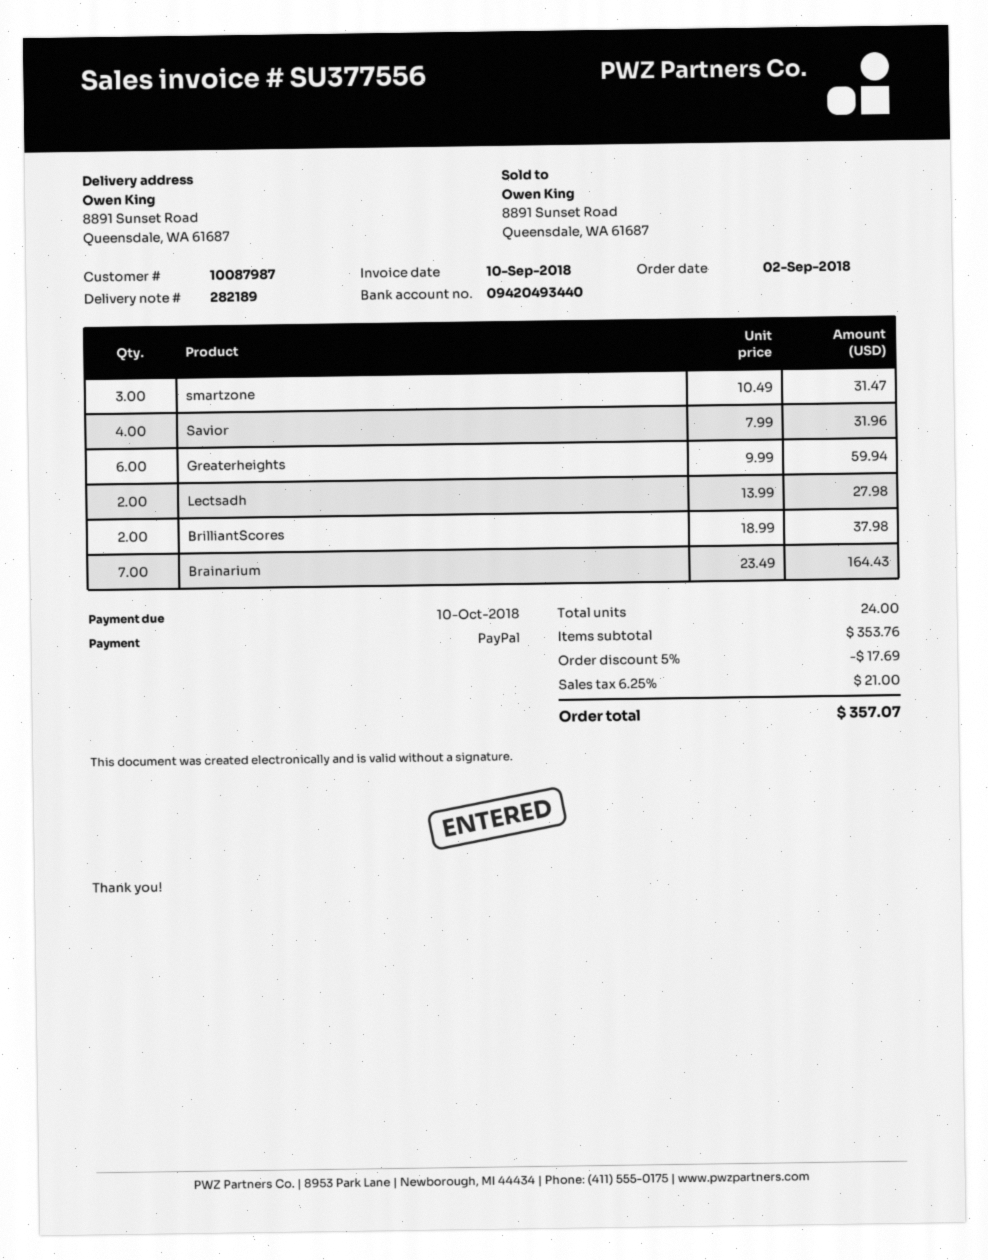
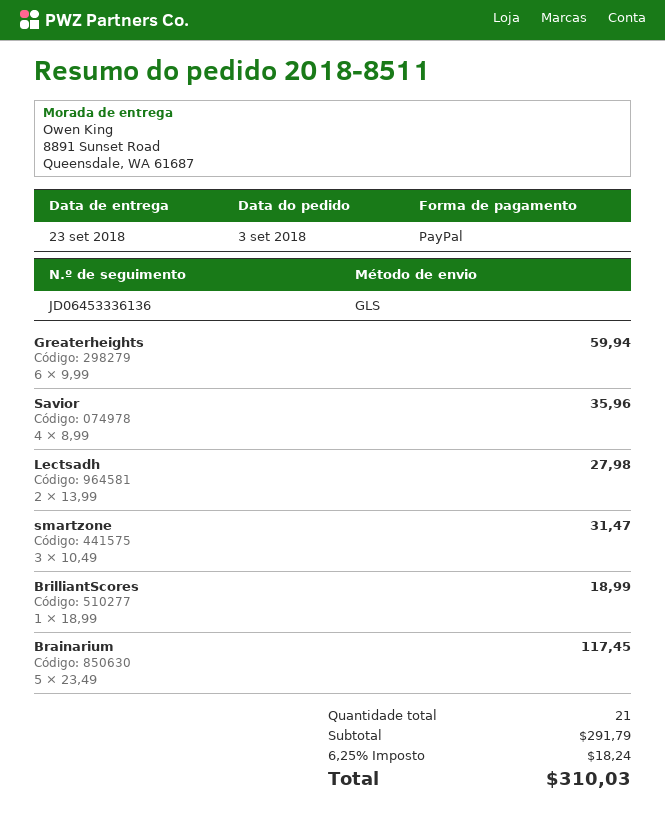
order date: 2018-09-02 -> 2018-09-03
Savior: 4 x 7.99 = 31.96 -> 4 x 8.99 = 35.96
BrilliantScores: 2 x 18.99 = 37.98 -> 1 x 18.99 = 18.99
Brainarium: 7 x 23.49 = 164.43 -> 5 x 23.49 = 117.45
total quantity: 24 -> 21
subtotal: 353.76 -> 291.79
discount: 5% = 17.69 -> none
tax: 6.25% = 21.00 -> 6.25% = 18.24
total: 357.07 -> 310.03

